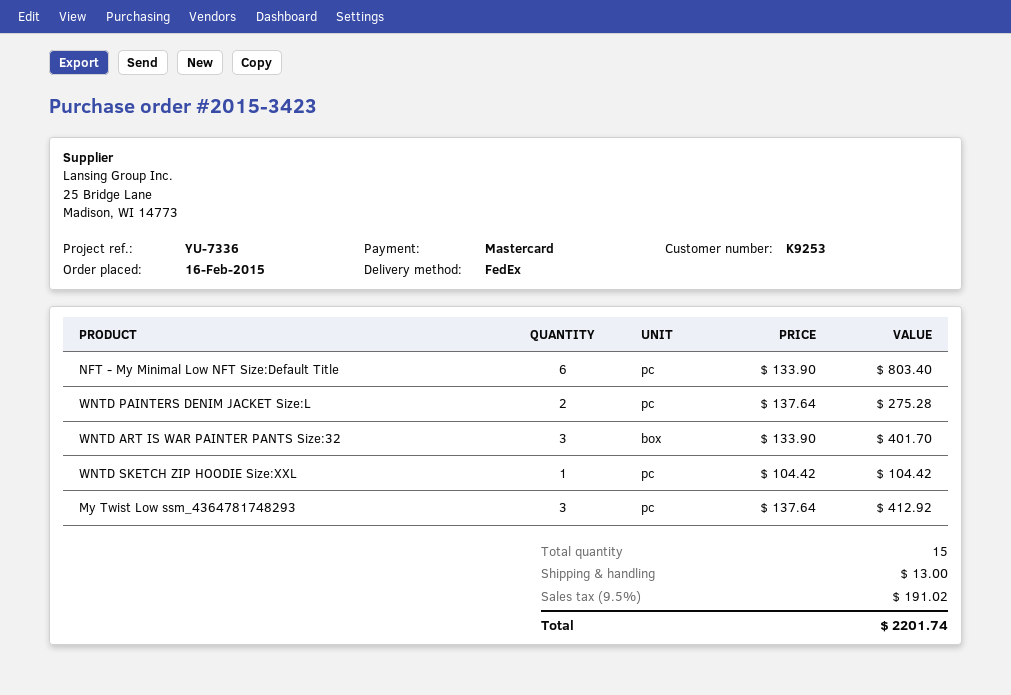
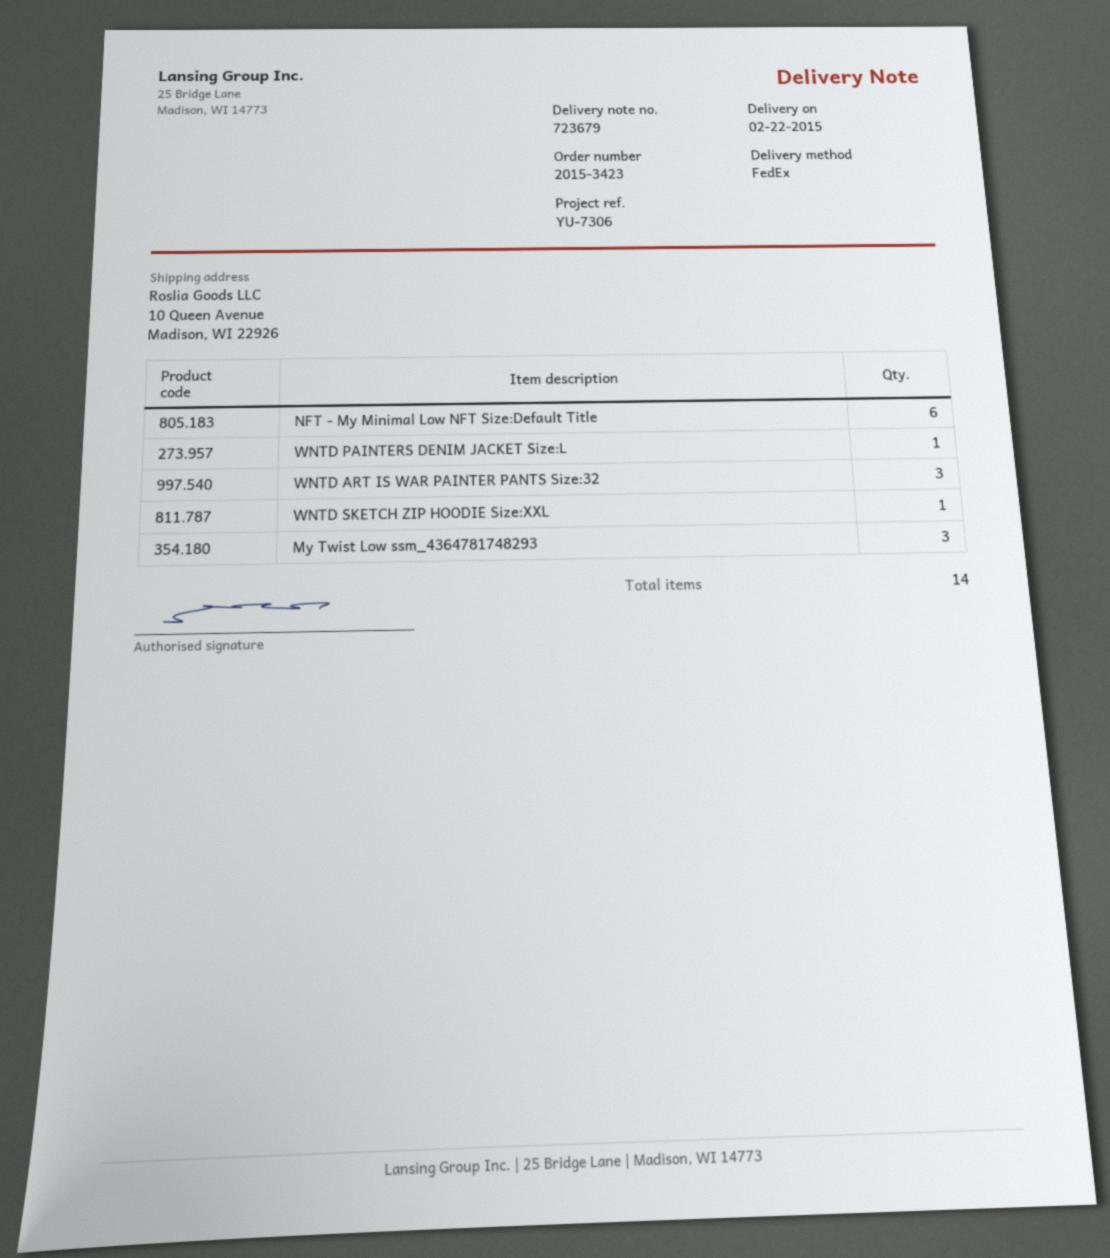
reference: YU-7336 -> YU-7306
WNTD PAINTERS DENIM JACKET Size:L: 2 -> 1
total quantity: 15 -> 14

